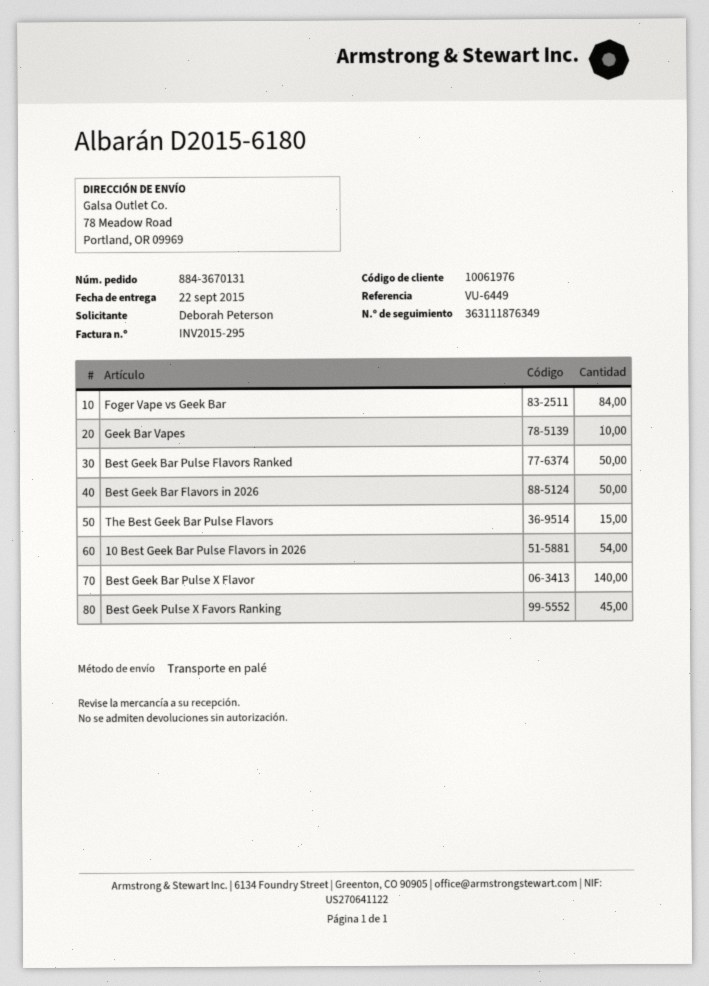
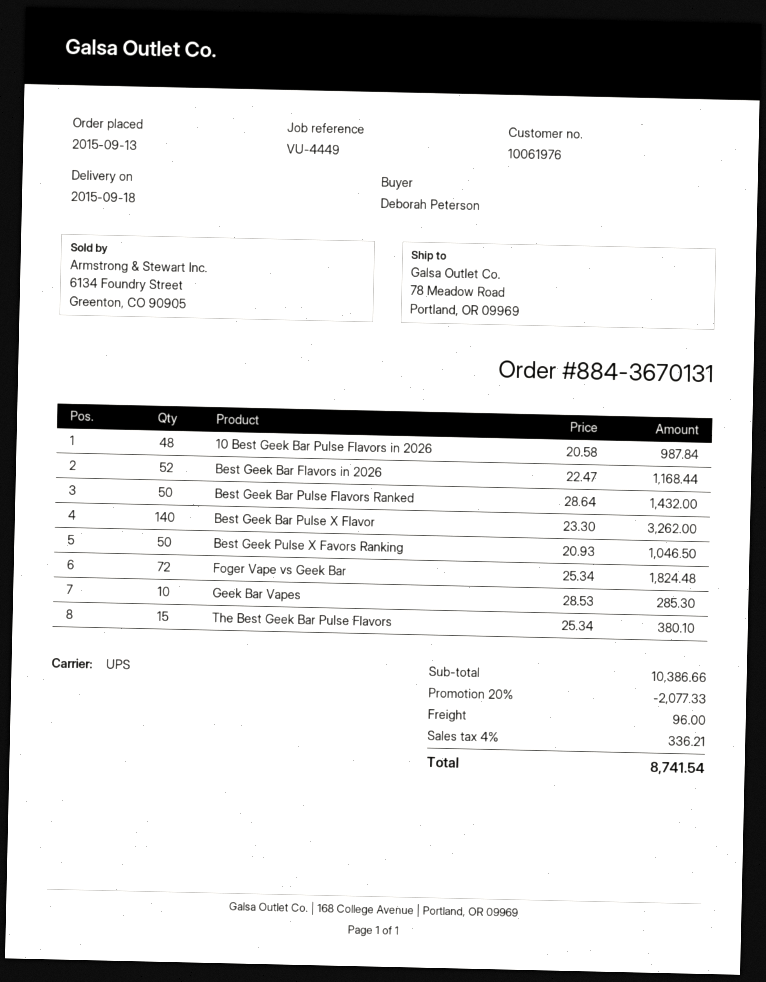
delivery date: 2015-09-22 -> 2015-09-18
reference: VU-6449 -> VU-4449
shipping method: pallet freight -> UPS
Foger Vape vs Geek Bar: 84 -> 72
Best Geek Bar Flavors in 2026: 50 -> 52
10 Best Geek Bar Pulse Flavors in 2026: 54 -> 48
Best Geek Pulse X Favors Ranking: 45 -> 50

